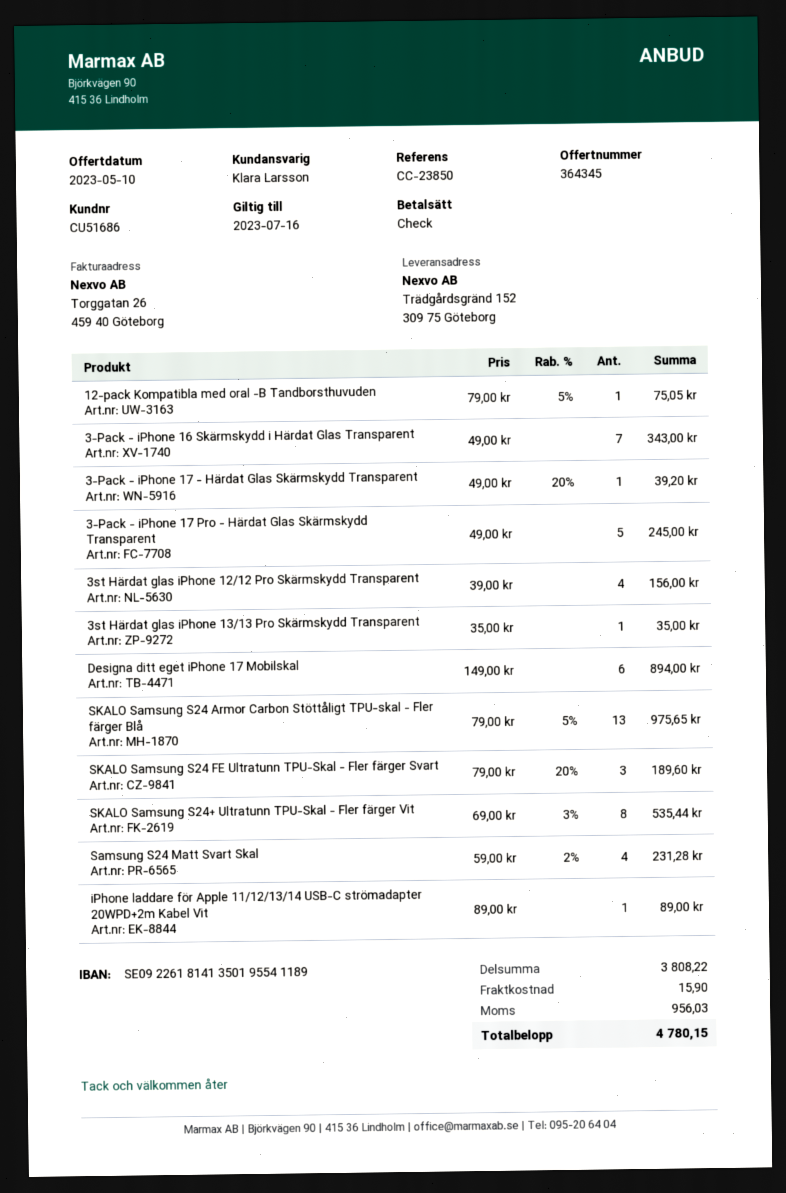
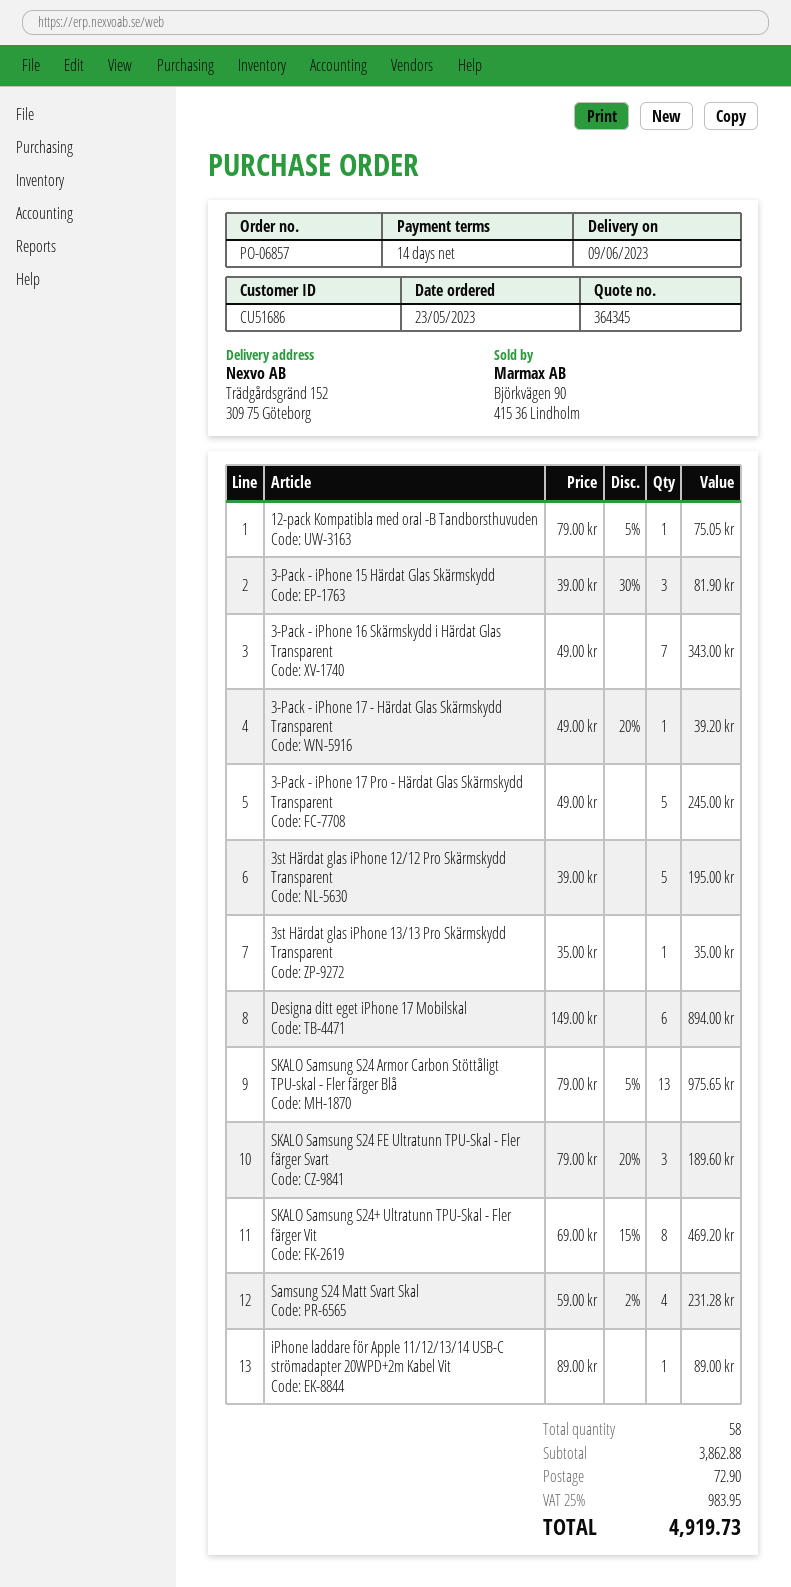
3st Härdat glas iPhone 12/12 Pro Skärmskydd Transparent: 4 x 39.00 = 156.00 -> 5 x 39.00 = 195.00
SKALO Samsung S24+ Ultratunn TPU-Skal - Fler färger Vit: 8 x 69.00 - 3% = 535.44 -> 8 x 69.00 - 15% = 469.20
3-Pack - iPhone 15 Härdat Glas Skärmskydd: none -> 3 x 39.00 - 30% = 81.90
subtotal: 3808.22 -> 3862.88
shipping: 15.90 -> 72.90
tax: 956.03 -> 983.95
total: 4780.15 -> 4919.73

